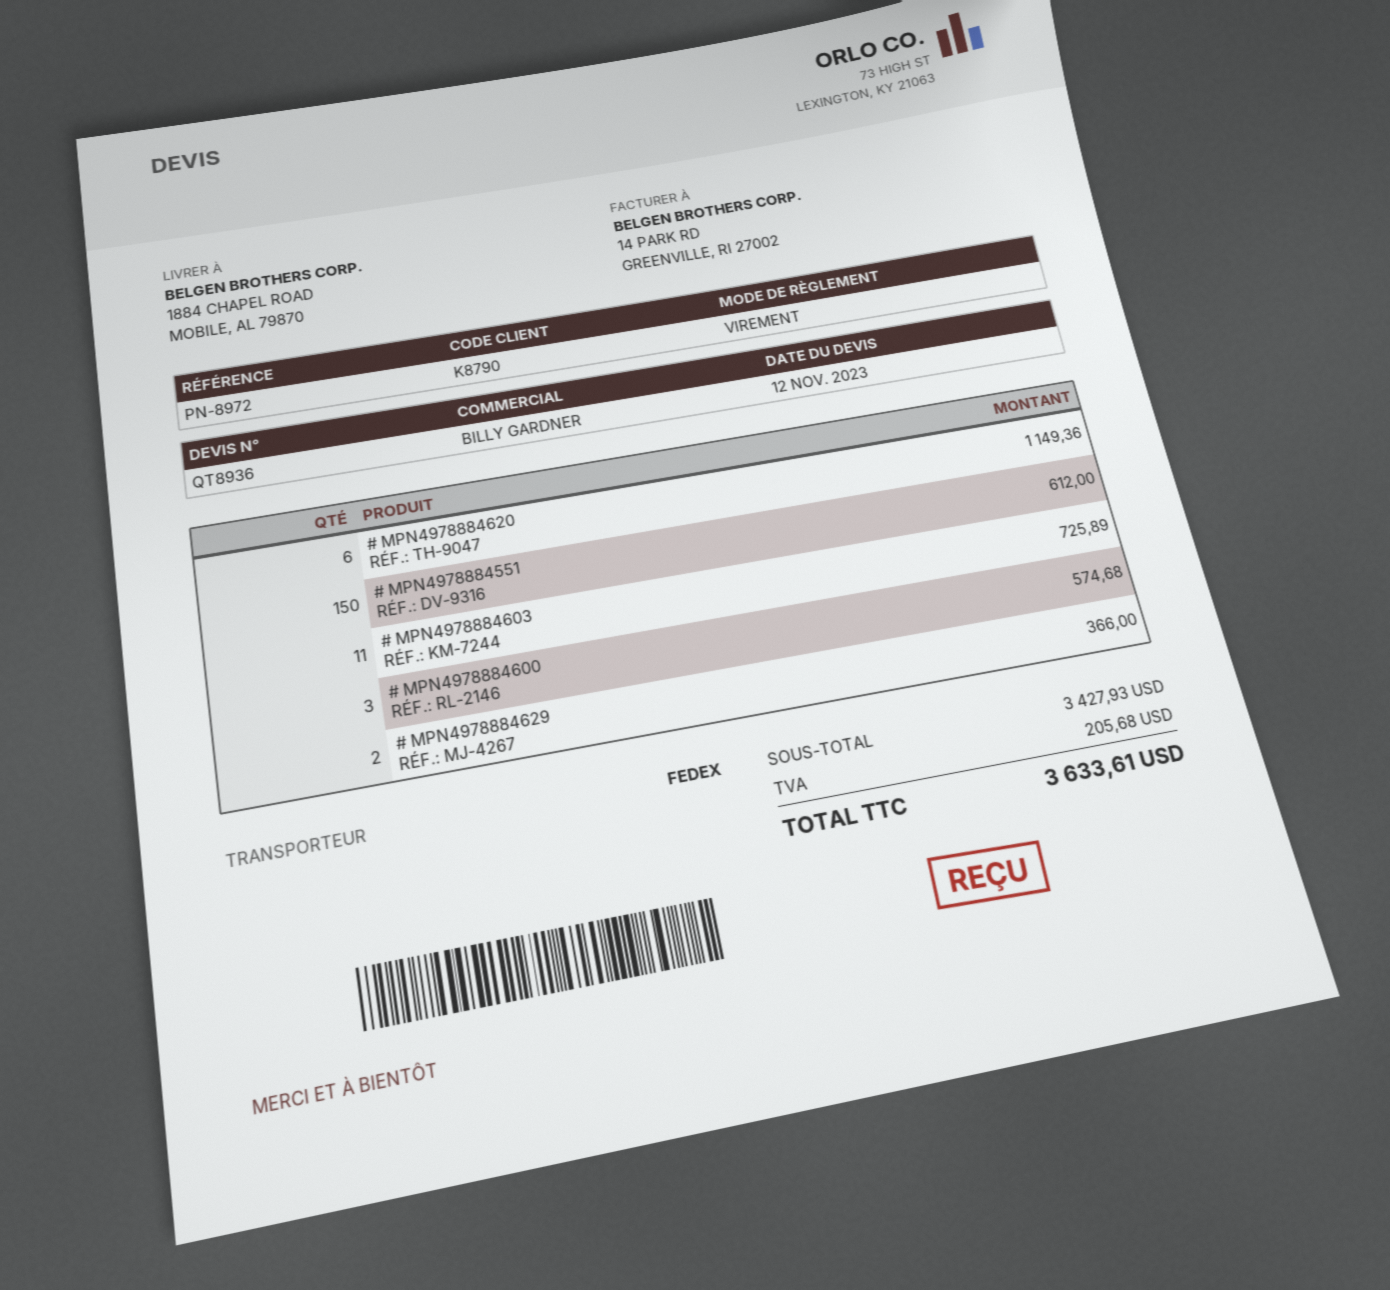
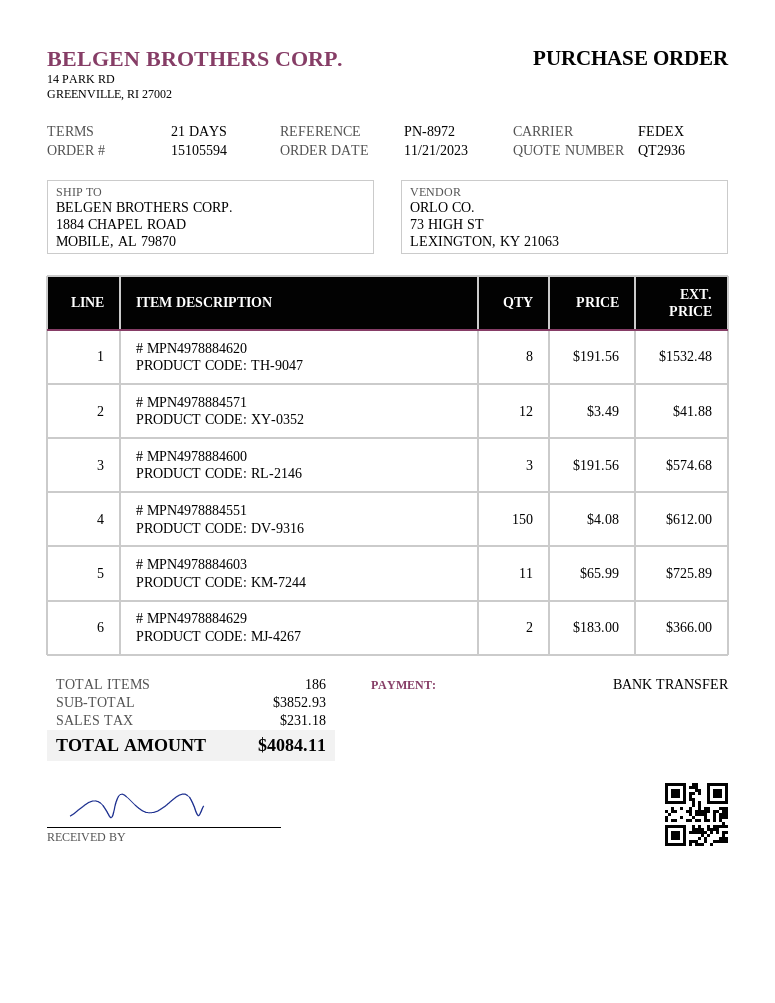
quote number: QT8936 -> QT2936
# MPN4978884620: 6 for 1149.36 -> 8 for 1532.48
# MPN4978884571: none -> 12 for 41.88
subtotal: 3427.93 -> 3852.93
tax: 205.68 -> 231.18
total: 3633.61 -> 4084.11

